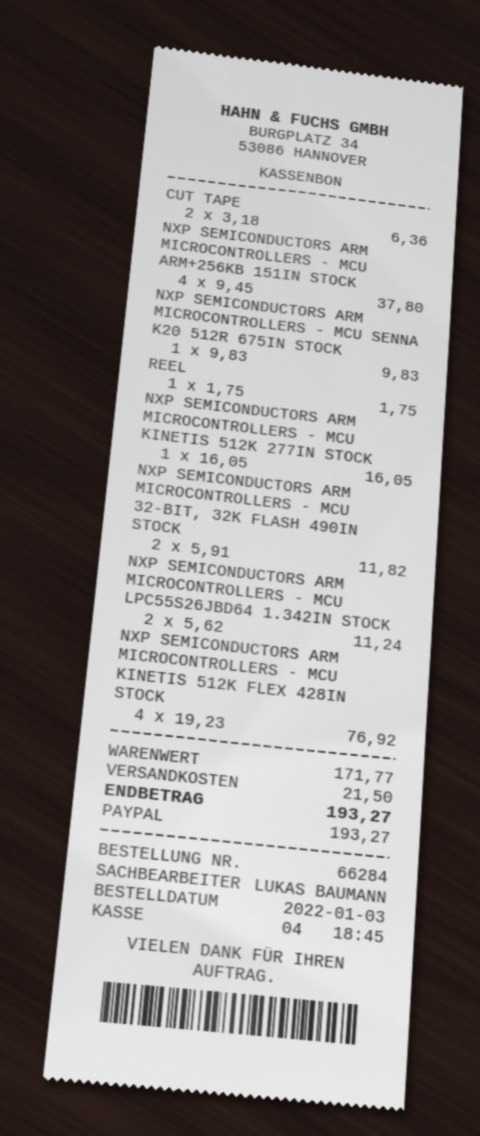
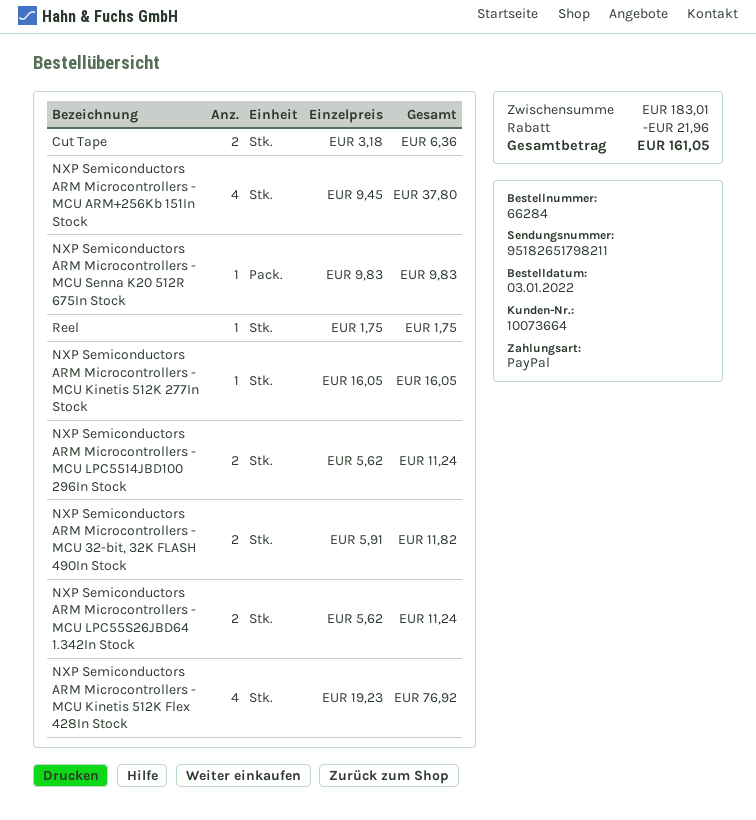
NXP Semiconductors ARM Microcontrollers - MCU LPC5514JBD100 296In Stock: none -> 2 x 5.62 = 11.24
subtotal: 171.77 -> 183.01
discount: none -> 21.96
shipping: 21.50 -> none
total: 193.27 -> 161.05

